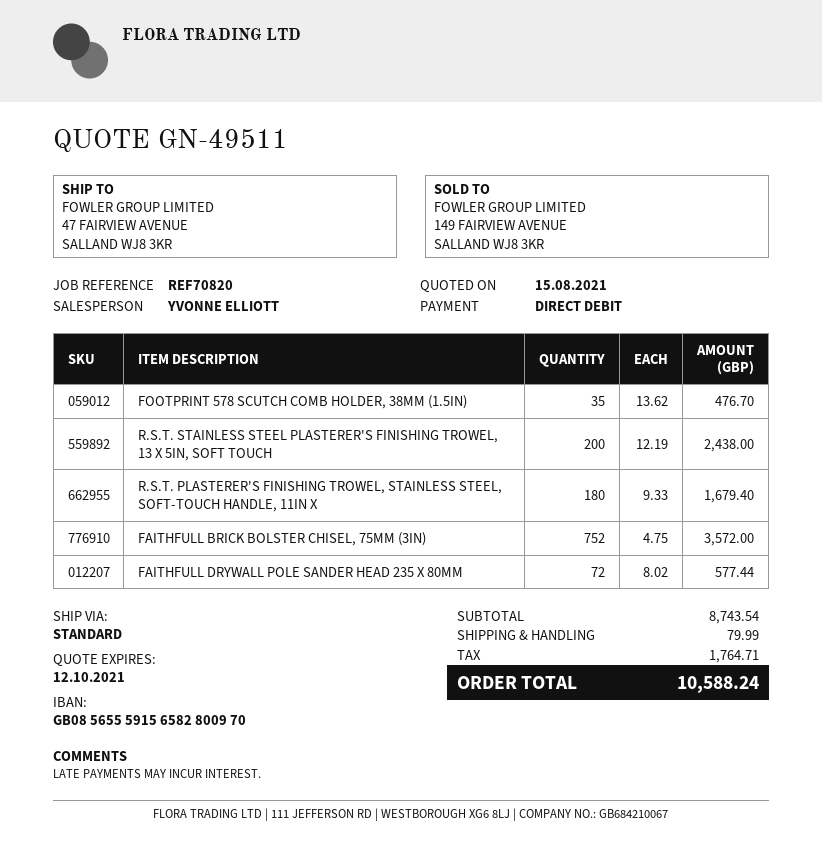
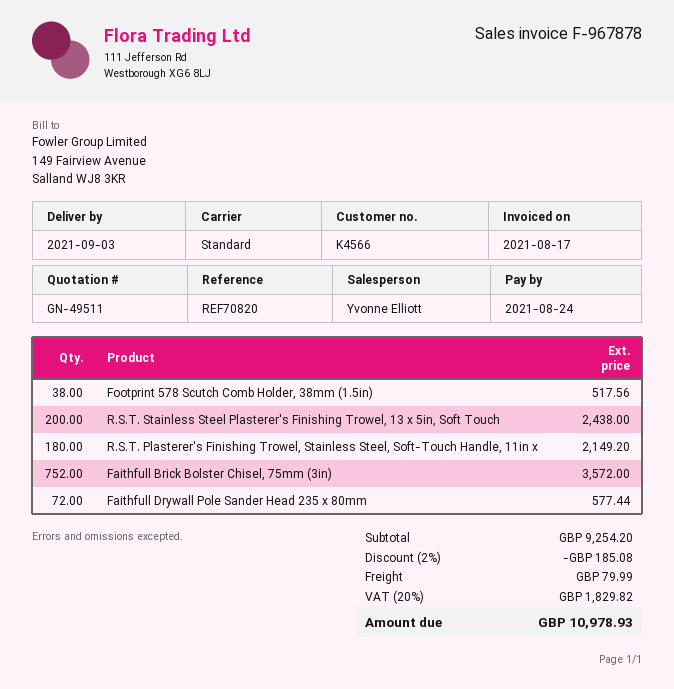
FOOTPRINT 578 SCUTCH COMB HOLDER, 38MM (1.5IN): 35 for 476.70 -> 38 for 517.56
R.S.T. PLASTERER'S FINISHING TROWEL, STAINLESS STEEL, SOFT-TOUCH HANDLE, 11IN X: 180 for 1679.40 -> 180 for 2149.20
subtotal: 8743.54 -> 9254.20
discount: none -> 2% = 185.08
tax: 1764.71 -> 1829.82
total: 10588.24 -> 10978.93

